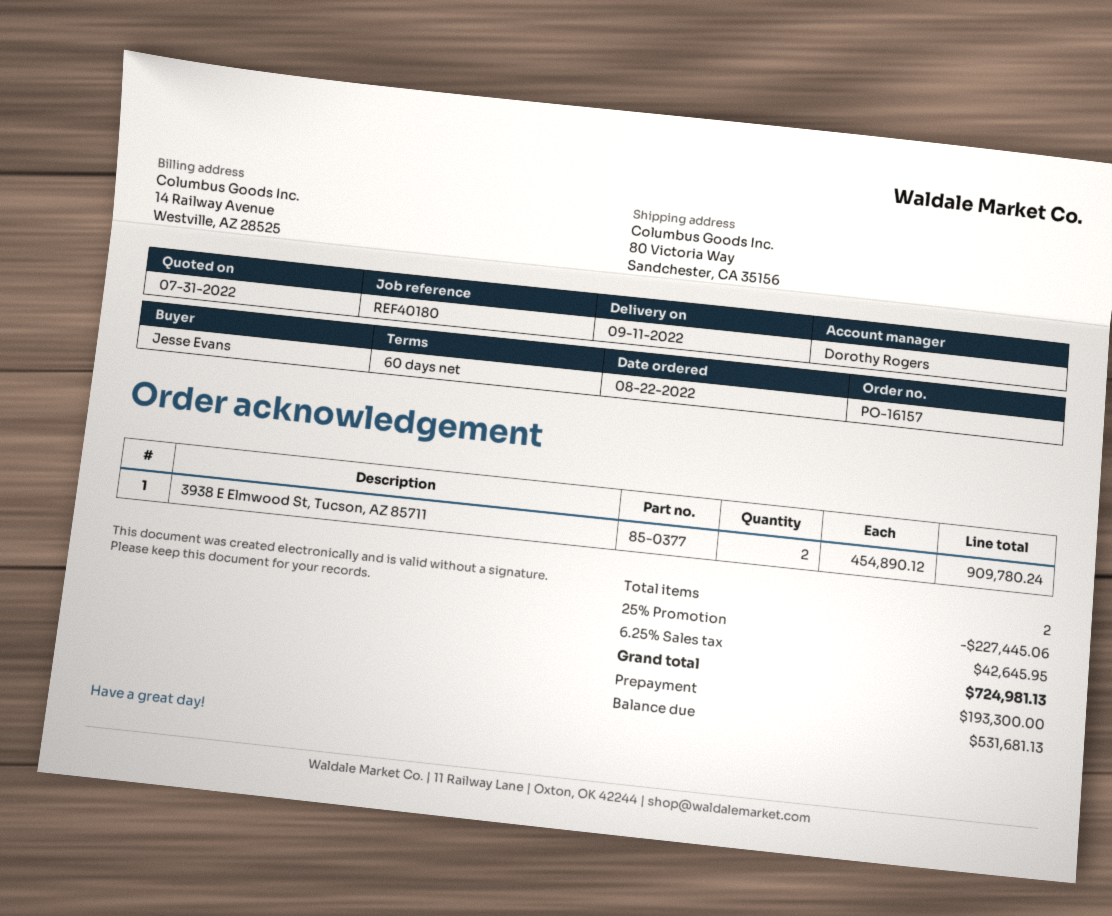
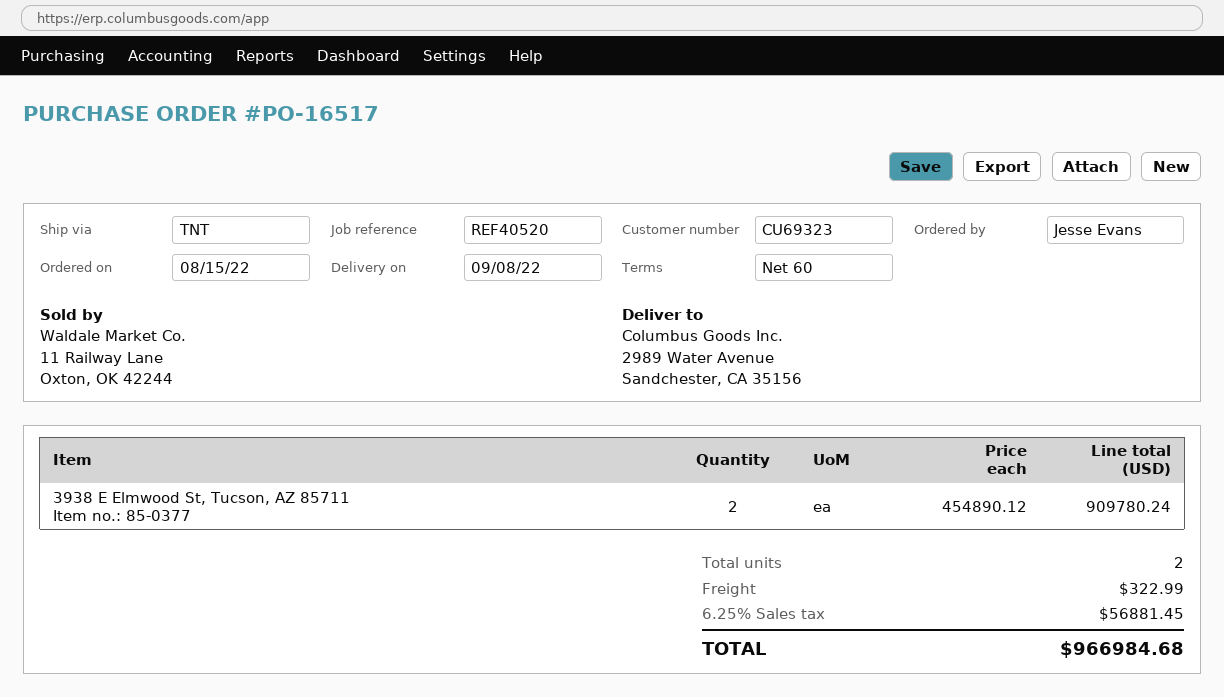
order number: PO-16157 -> PO-16517
order date: 2022-08-22 -> 2022-08-15
delivery date: 2022-09-11 -> 2022-09-08
reference: REF40180 -> REF40520
ship to: 80 Victoria Way, Sandchester, CA 35156 -> 2989 Water Avenue, Sandchester, CA 35156
discount: 25% = 227445.06 -> none
shipping: none -> 322.99
tax: 6.25% = 42645.95 -> 6.25% = 56881.45
total: 724981.13 -> 966984.68

